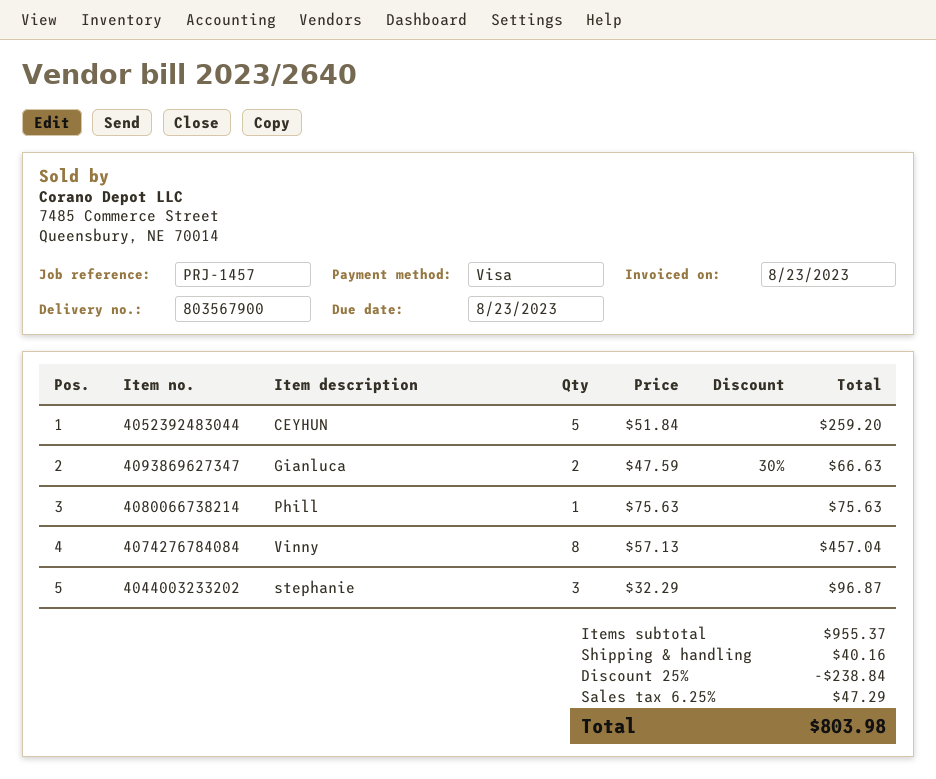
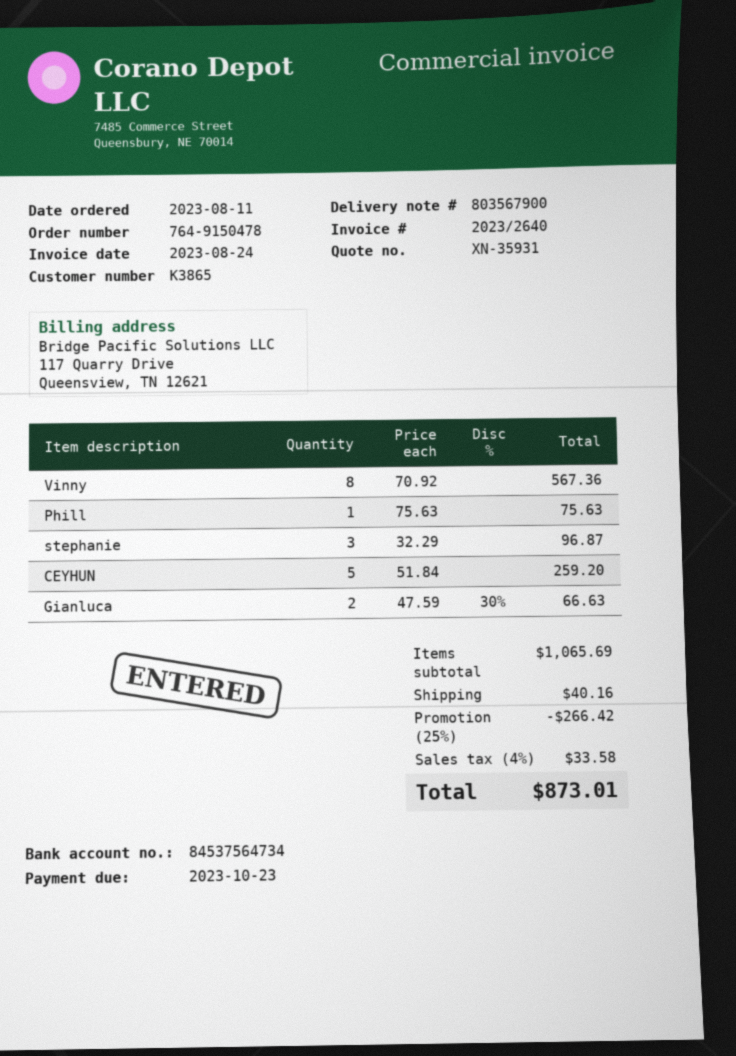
invoice date: 2023-08-23 -> 2023-08-24
due date: 2023-08-23 -> 2023-10-23
Vinny: 8 x 57.13 = 457.04 -> 8 x 70.92 = 567.36
subtotal: 955.37 -> 1065.69
discount: 25% = 238.84 -> 25% = 266.42
tax: 6.25% = 47.29 -> 4% = 33.58
total: 803.98 -> 873.01

